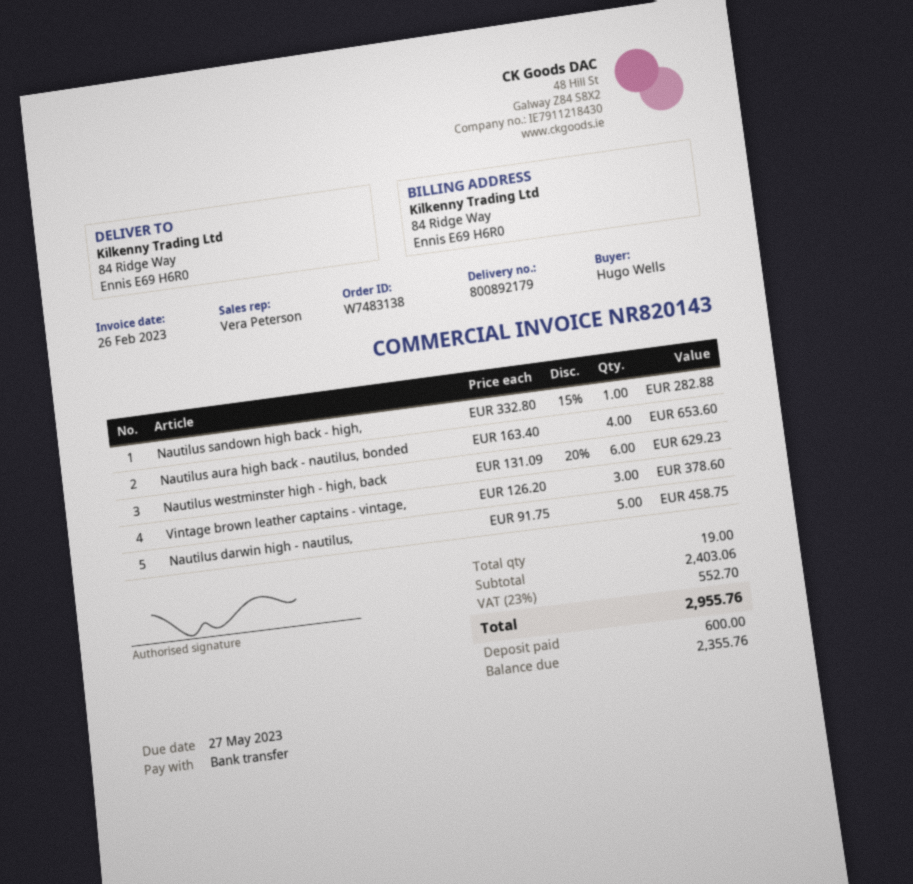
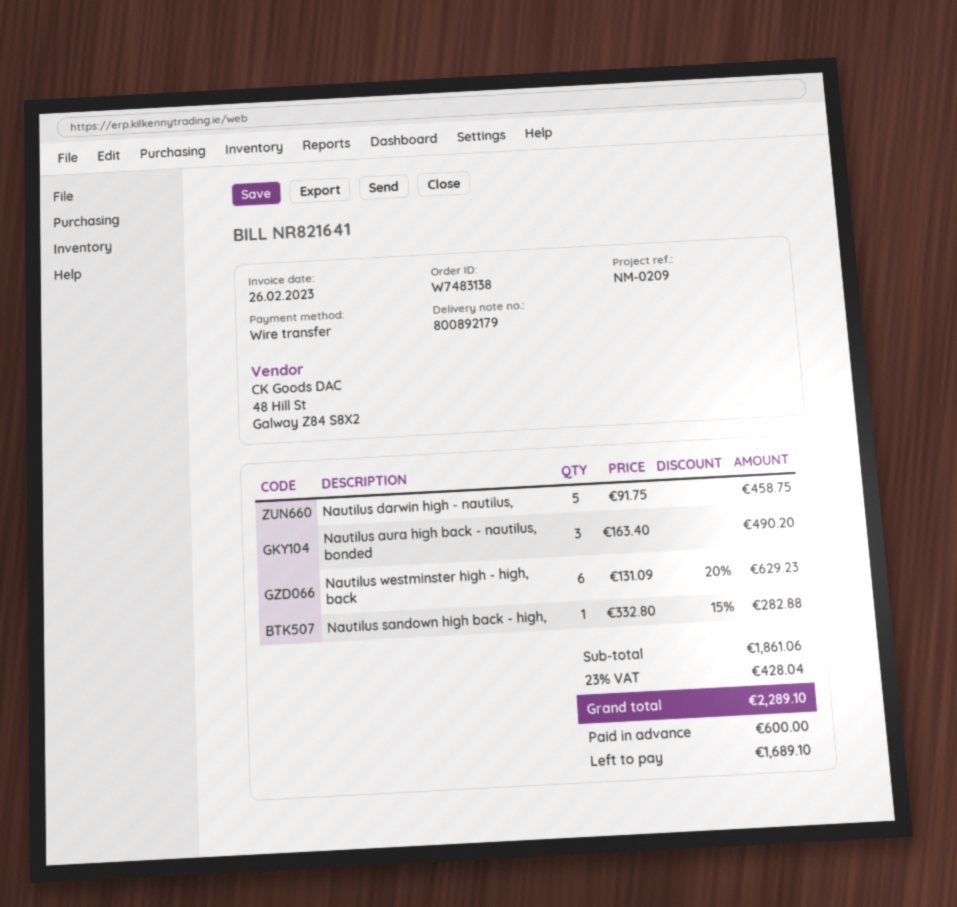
invoice number: NR820143 -> NR821641
Nautilus aura high back - nautilus, bonded: 4 x 163.40 = 653.60 -> 3 x 163.40 = 490.20
Vintage brown leather captains - vintage,: 3 x 126.20 = 378.60 -> none
subtotal: 2403.06 -> 1861.06
tax: 23% = 552.70 -> 23% = 428.04
total: 2955.76 -> 2289.10
balance: 2355.76 -> 1689.10

